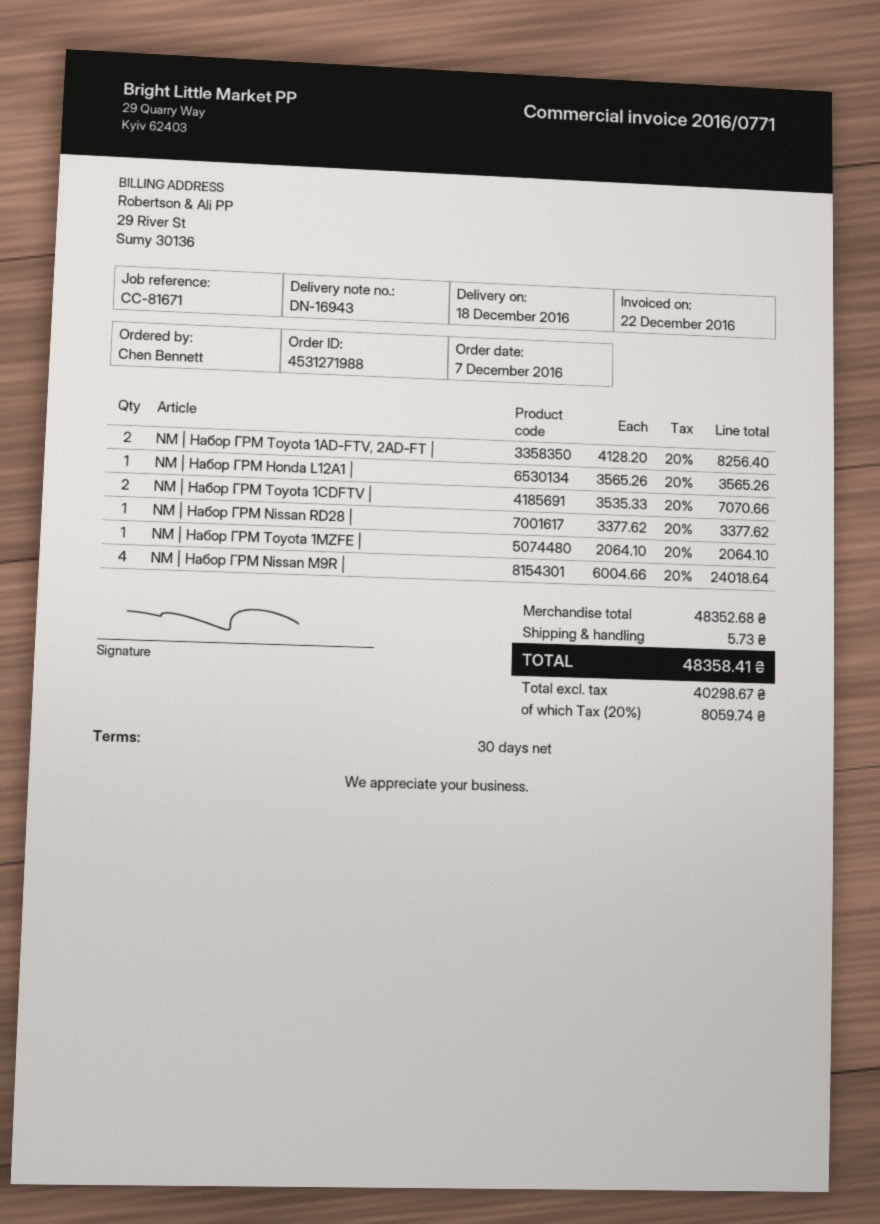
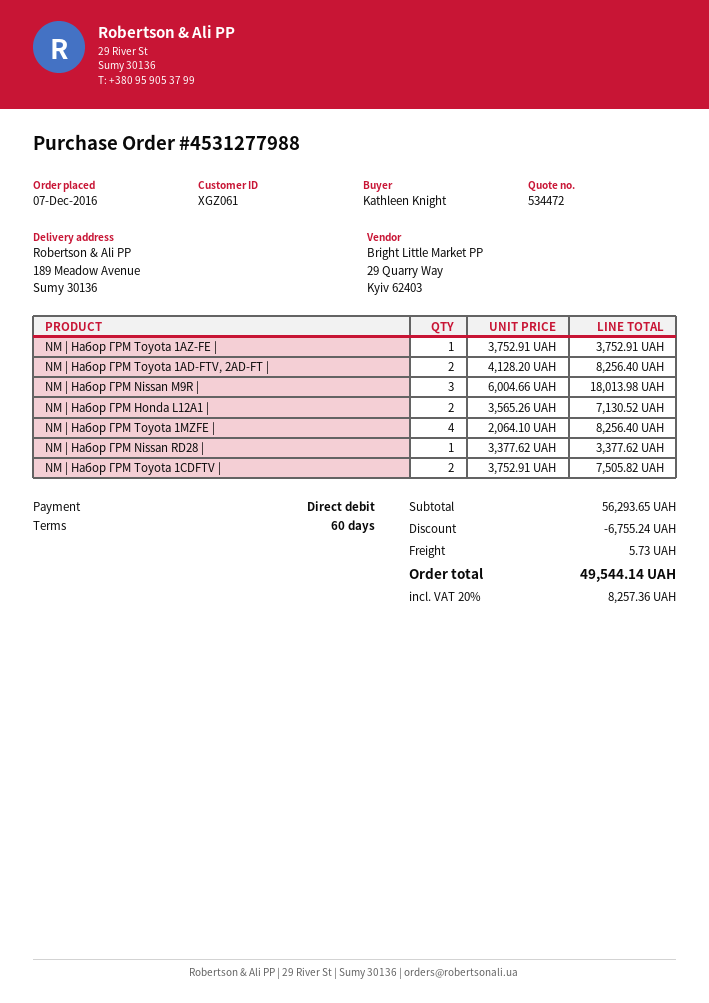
order number: 4531271988 -> 4531277988
payment terms: 30 days -> 60 days
ordered by: Chen Bennett -> Kathleen Knight
NM | Набор ГРМ Honda L12A1 |: 1 x 3565.26 = 3565.26 -> 2 x 3565.26 = 7130.52
NM | Набор ГРМ Toyota 1CDFTV |: 2 x 3535.33 = 7070.66 -> 2 x 3752.91 = 7505.82
NM | Набор ГРМ Toyota 1MZFE |: 1 x 2064.10 = 2064.10 -> 4 x 2064.10 = 8256.40
NM | Набор ГРМ Nissan M9R |: 4 x 6004.66 = 24018.64 -> 3 x 6004.66 = 18013.98
NM | Набор ГРМ Toyota 1AZ-FE |: none -> 1 x 3752.91 = 3752.91
subtotal: 48352.68 -> 56293.65
discount: none -> 6755.24
tax: 20% = 8059.74 -> 20% = 8257.36
total: 48358.41 -> 49544.14

